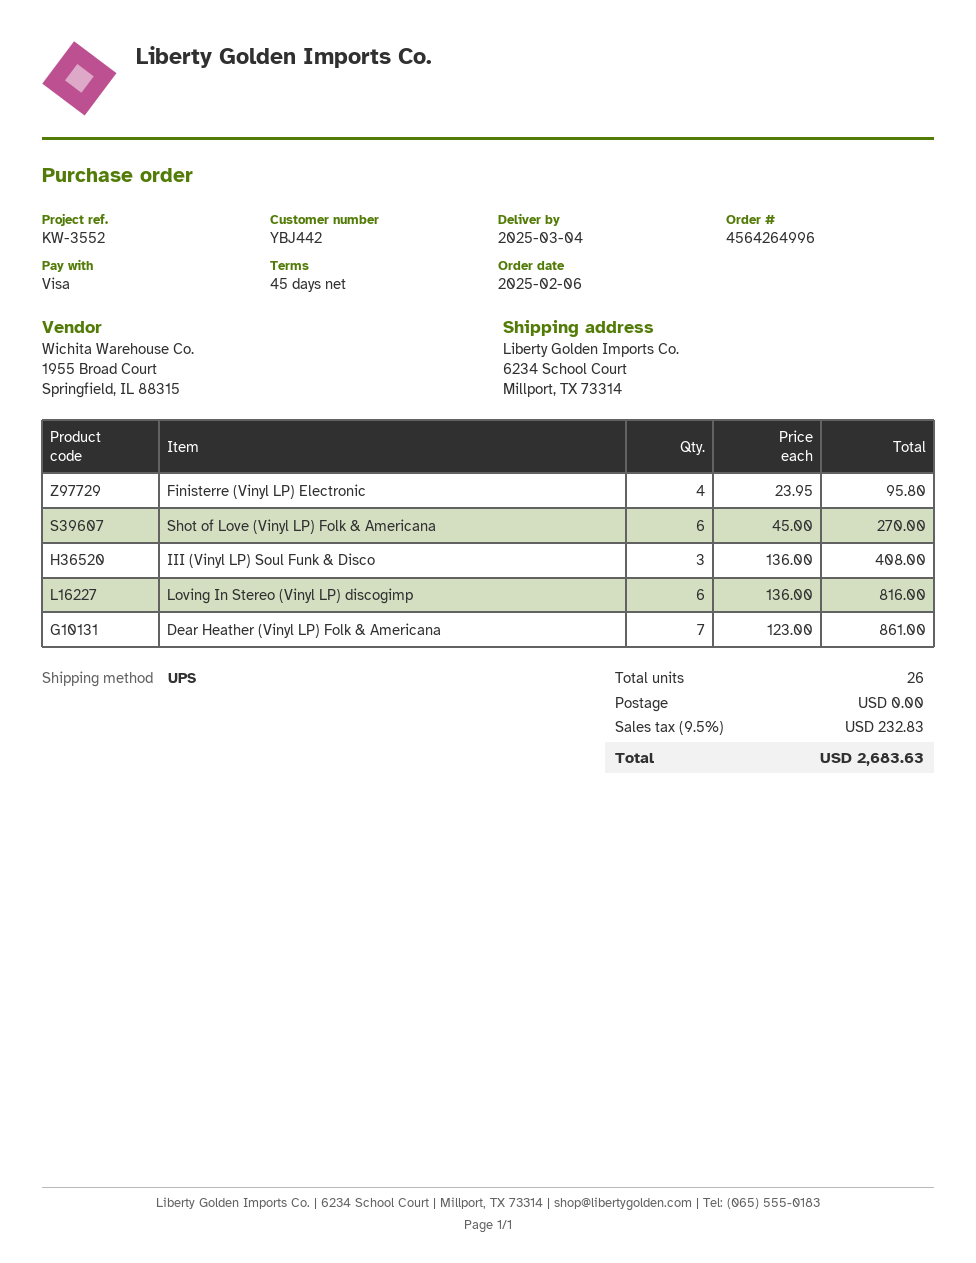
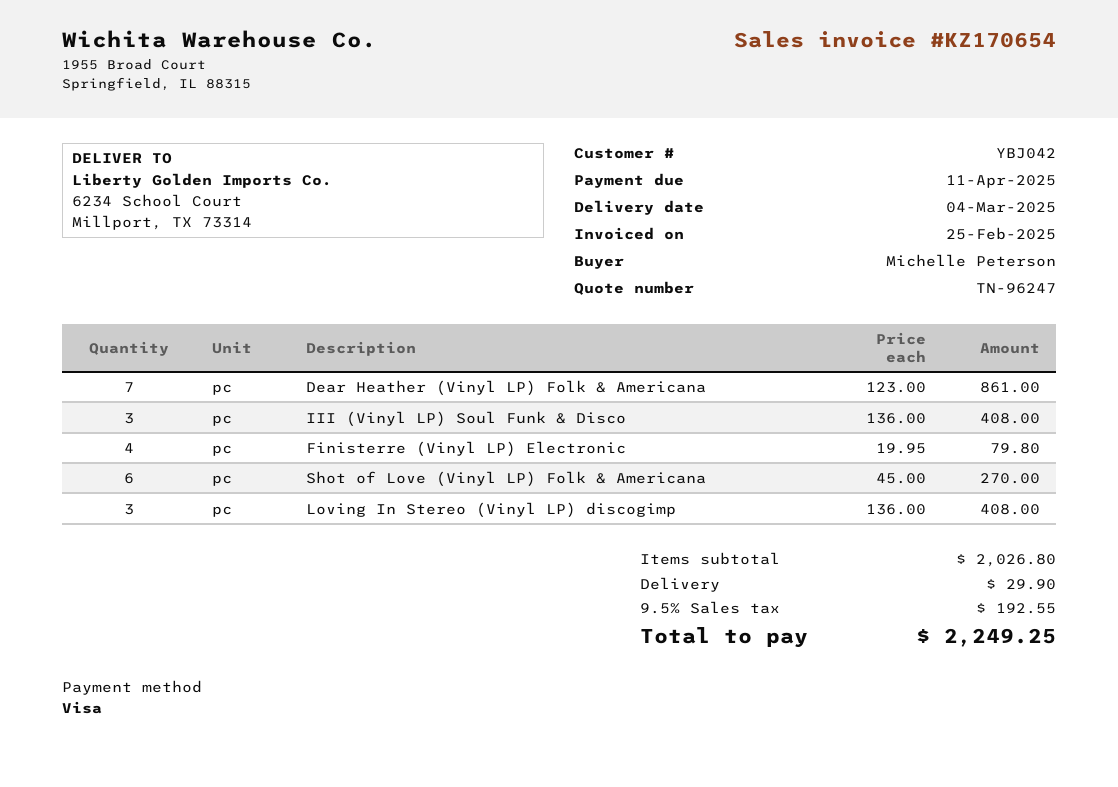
customer number: YBJ442 -> YBJ042
Finisterre (Vinyl LP) Electronic: 4 x 23.95 = 95.80 -> 4 x 19.95 = 79.80
Loving In Stereo (Vinyl LP) discogimp: 6 x 136.00 = 816.00 -> 3 x 136.00 = 408.00
shipping: 0.00 -> 29.90
tax: 9.5% = 232.83 -> 9.5% = 192.55
total: 2683.63 -> 2249.25

